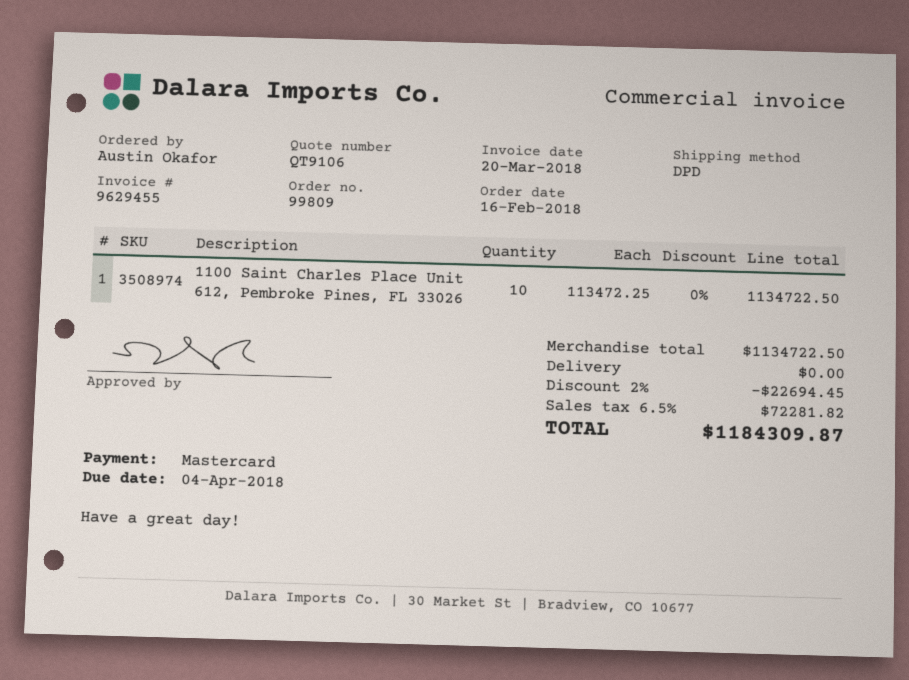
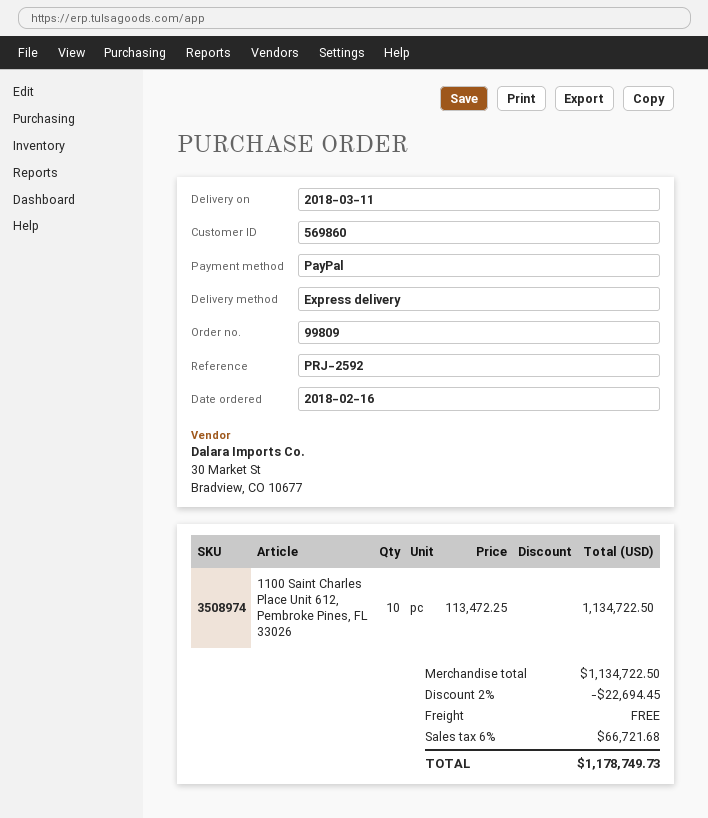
payment method: Mastercard -> PayPal
shipping method: DPD -> express
tax: 6.5% = 72281.82 -> 6% = 66721.68
total: 1184309.87 -> 1178749.73

